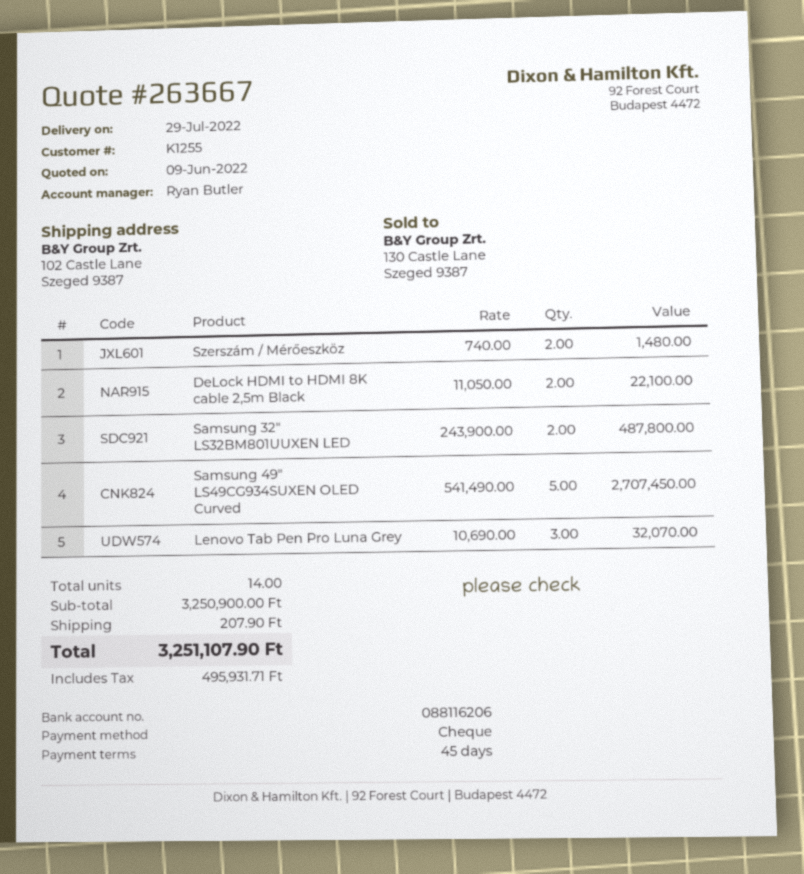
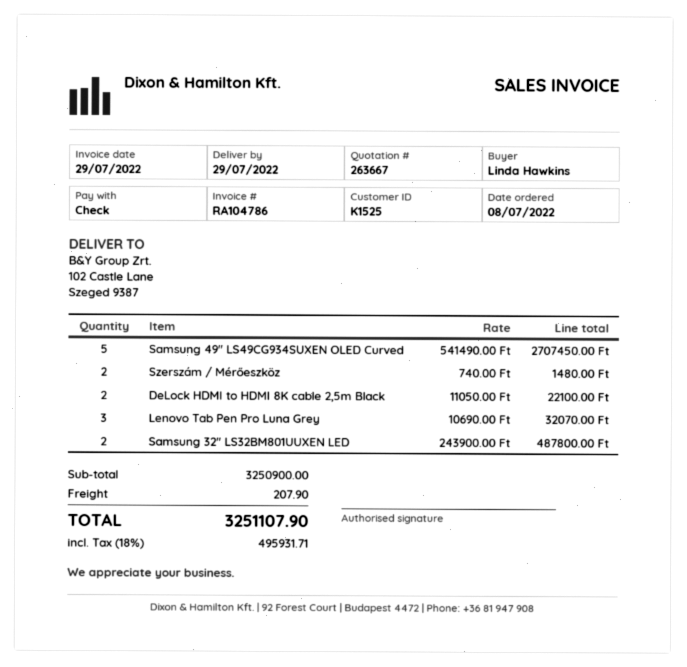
customer number: K1255 -> K1525

